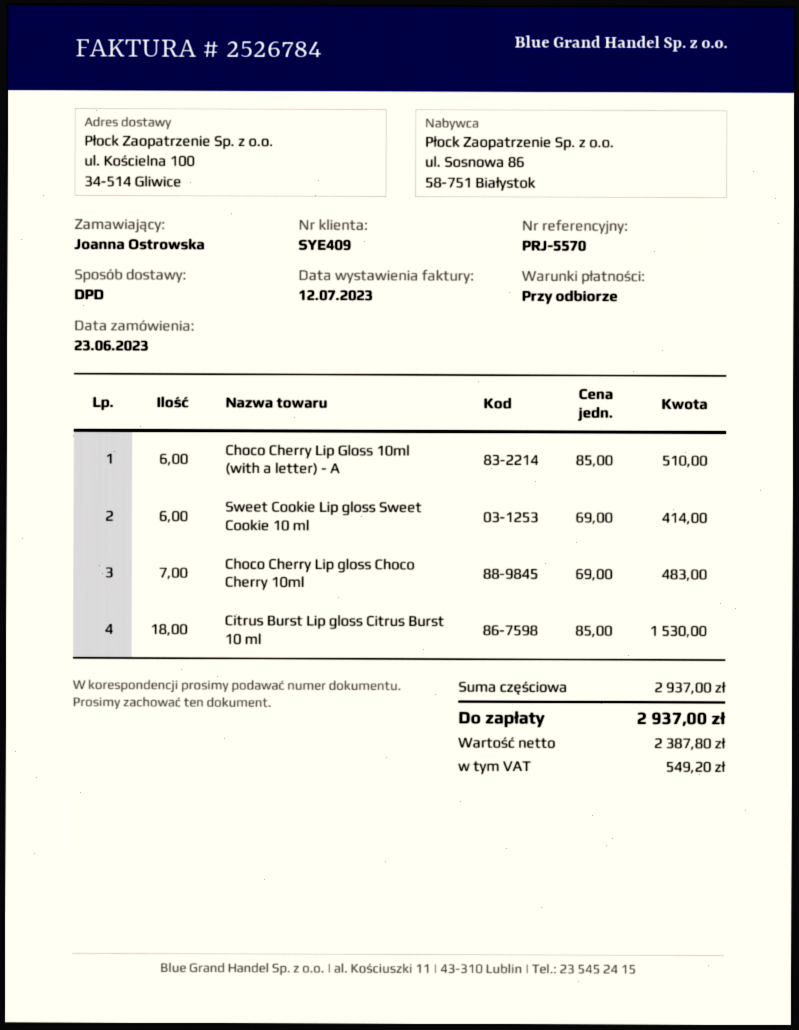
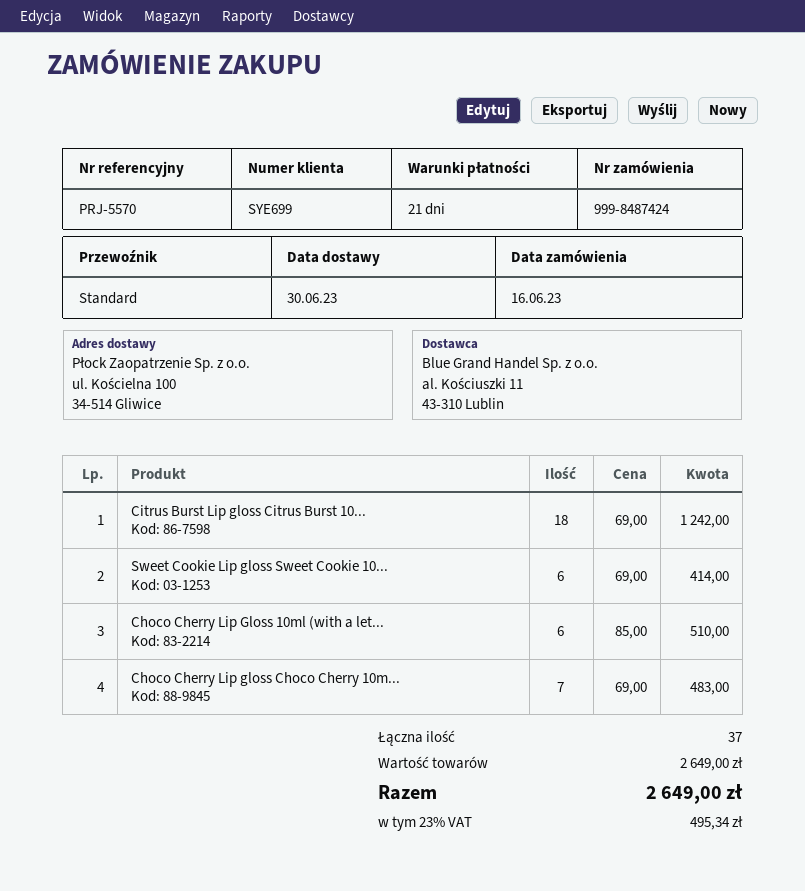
order date: 2023-06-23 -> 2023-06-16
payment terms: on receipt -> 21 days
customer number: SYE409 -> SYE699
shipping method: DPD -> standard
Citrus Burst Lip gloss Citrus Burst 10 ml: 18 x 85.00 = 1530.00 -> 18 x 69.00 = 1242.00
subtotal: 2937.00 -> 2649.00
tax: 549.20 -> 495.34
total: 2937.00 -> 2649.00

